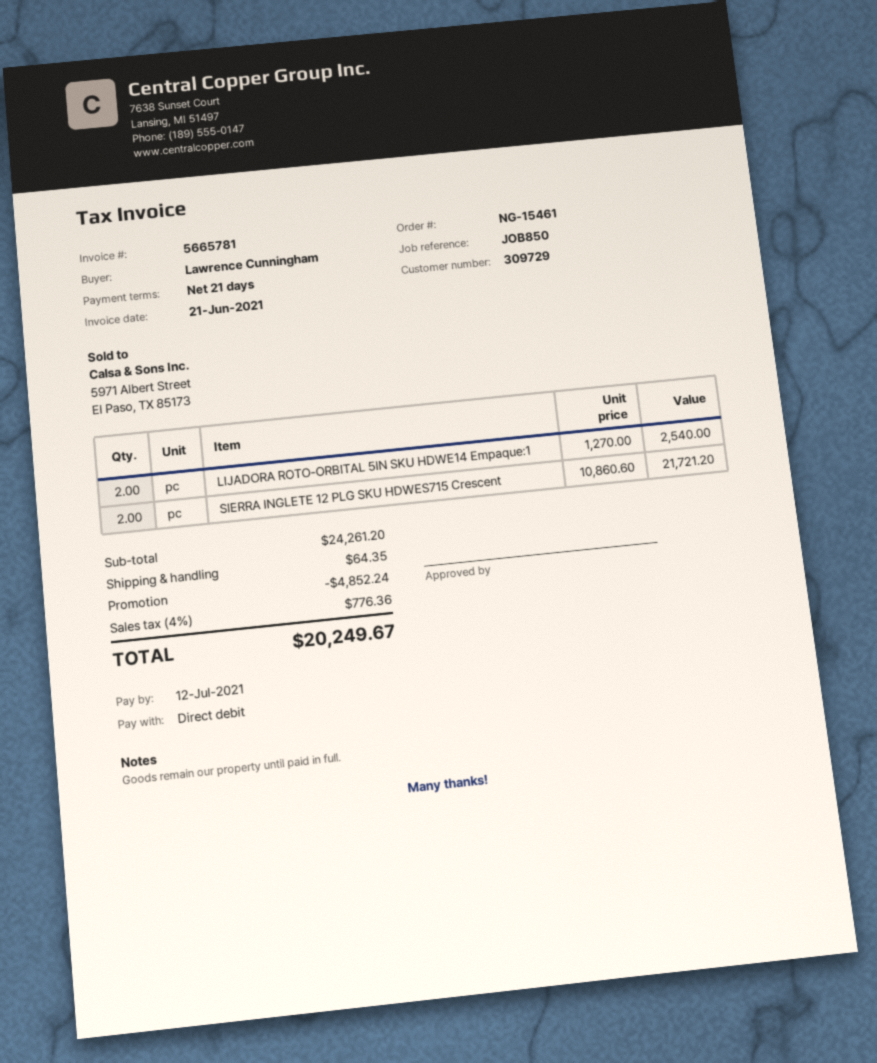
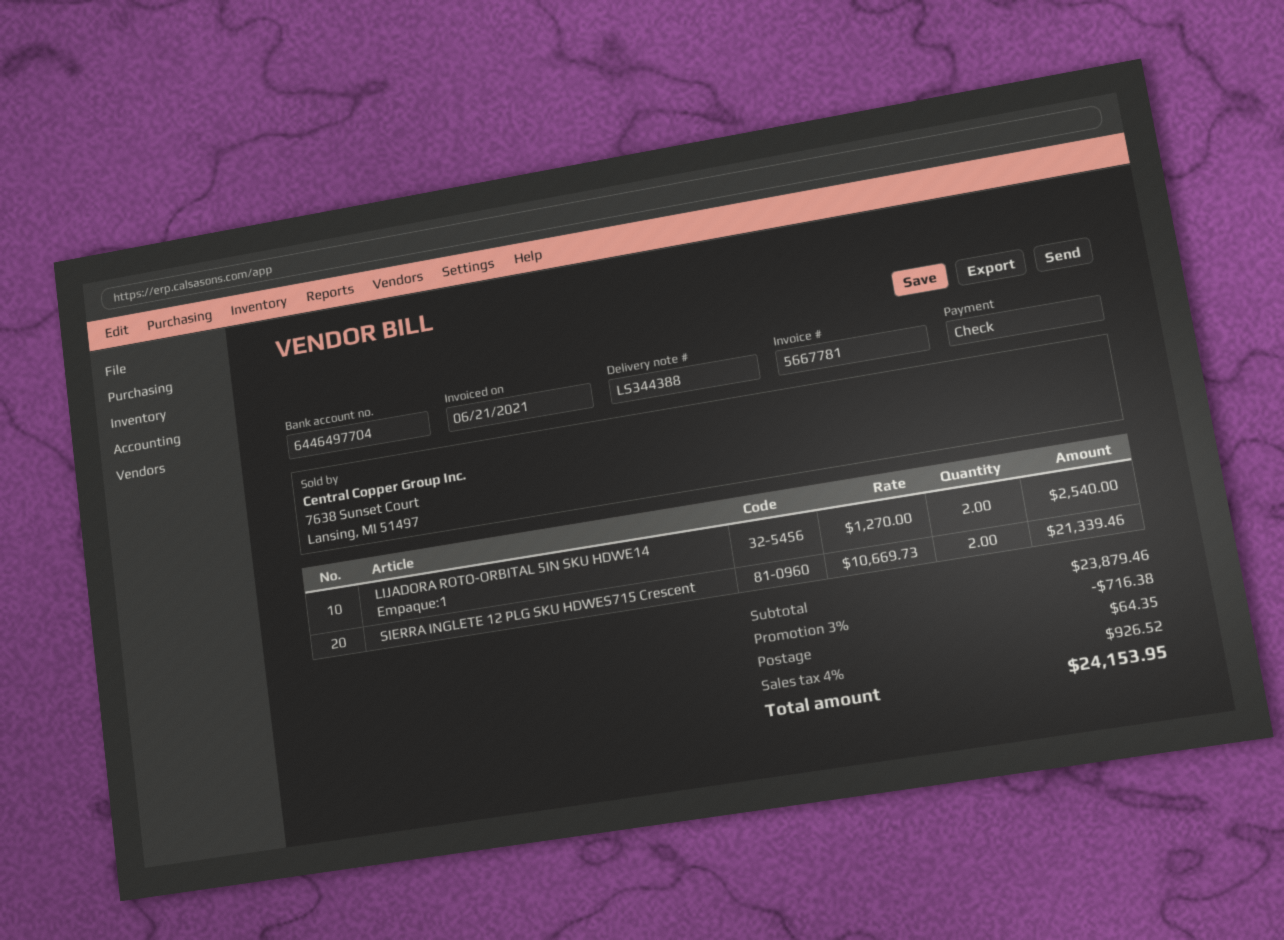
invoice number: 5665781 -> 5667781
payment method: direct debit -> cheque
SIERRA INGLETE 12 PLG SKU HDWES715 Crescent: 2 x 10860.60 = 21721.20 -> 2 x 10669.73 = 21339.46
subtotal: 24261.20 -> 23879.46
discount: 4852.24 -> 716.38
tax: 4% = 776.36 -> 4% = 926.52
total: 20249.67 -> 24153.95

